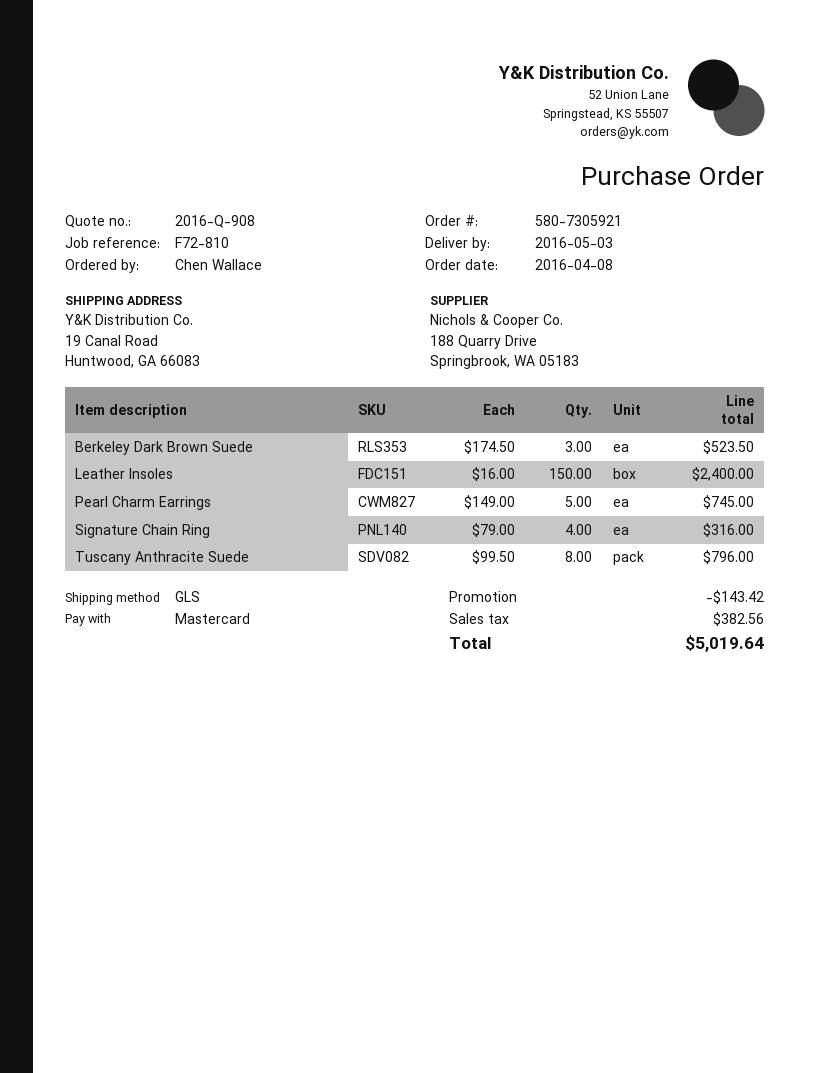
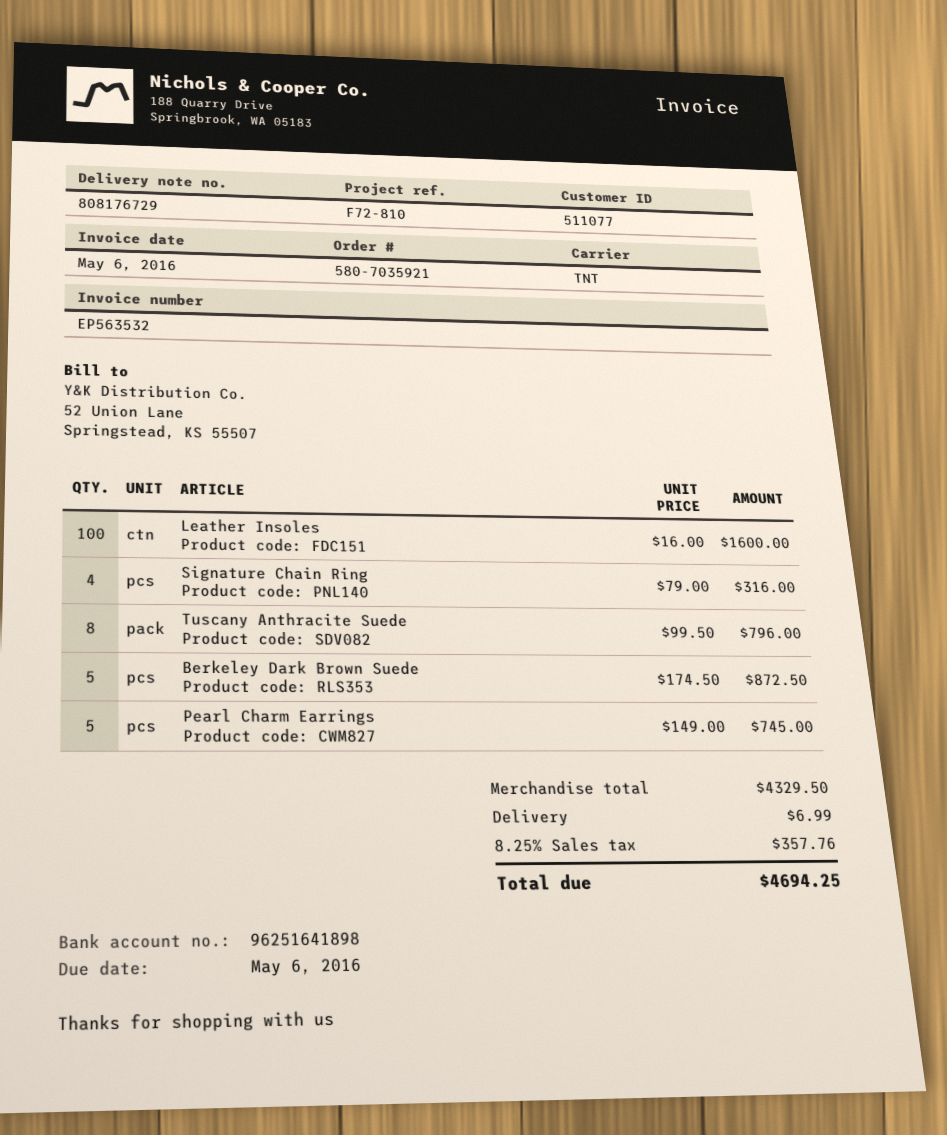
order number: 580-7305921 -> 580-7035921
shipping method: GLS -> TNT
Berkeley Dark Brown Suede: 3 x 174.50 = 523.50 -> 5 x 174.50 = 872.50
Leather Insoles: 150 x 16.00 = 2400.00 -> 100 x 16.00 = 1600.00
discount: 143.42 -> none
shipping: none -> 6.99
tax: 382.56 -> 357.76
total: 5019.64 -> 4694.25

